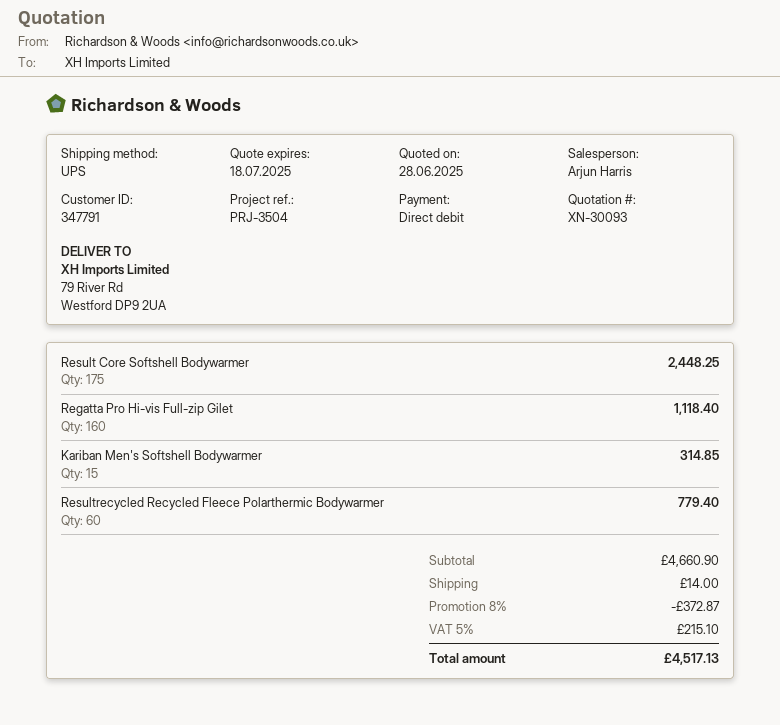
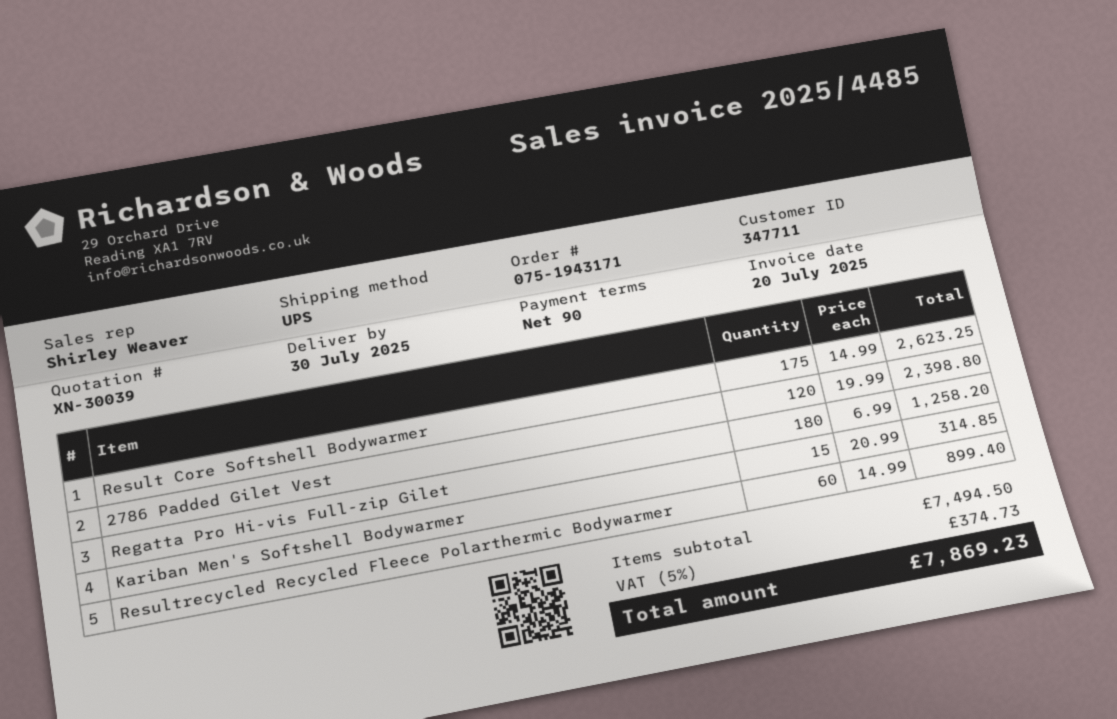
quote number: XN-30093 -> XN-30039
customer number: 347791 -> 347711
sales rep: Arjun Harris -> Shirley Weaver
Result Core Softshell Bodywarmer: 175 for 2448.25 -> 175 for 2623.25
Regatta Pro Hi-vis Full-zip Gilet: 160 for 1118.40 -> 180 for 1258.20
Resultrecycled Recycled Fleece Polarthermic Bodywarmer: 60 for 779.40 -> 60 for 899.40
2786 Padded Gilet Vest: none -> 120 for 2398.80
subtotal: 4660.90 -> 7494.50
discount: 8% = 372.87 -> none
shipping: 14.00 -> none
tax: 5% = 215.10 -> 5% = 374.73
total: 4517.13 -> 7869.23

